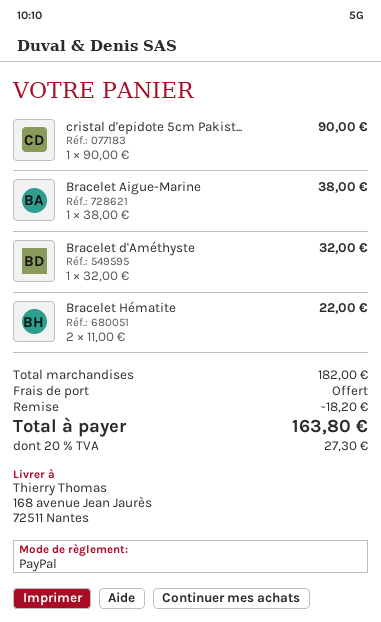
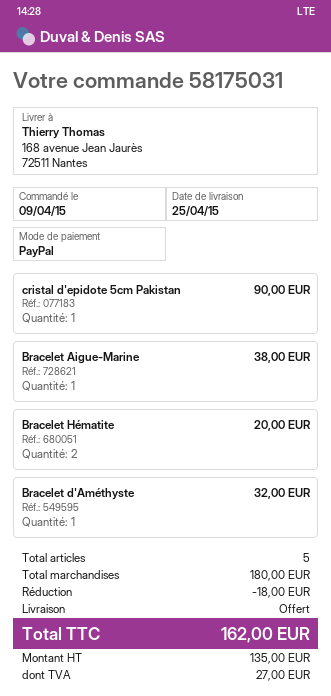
Bracelet Hématite: 2 for 22.00 -> 2 for 20.00
subtotal: 182.00 -> 180.00
discount: 18.20 -> 18.00
tax: 27.30 -> 27.00
total: 163.80 -> 162.00

